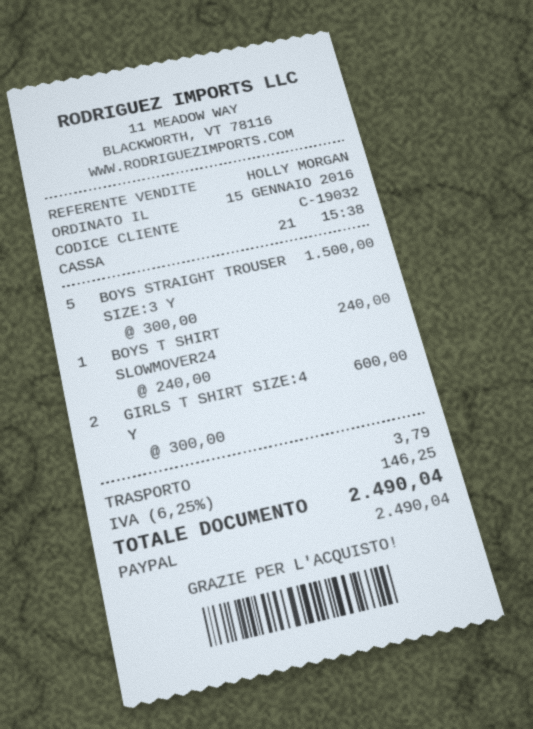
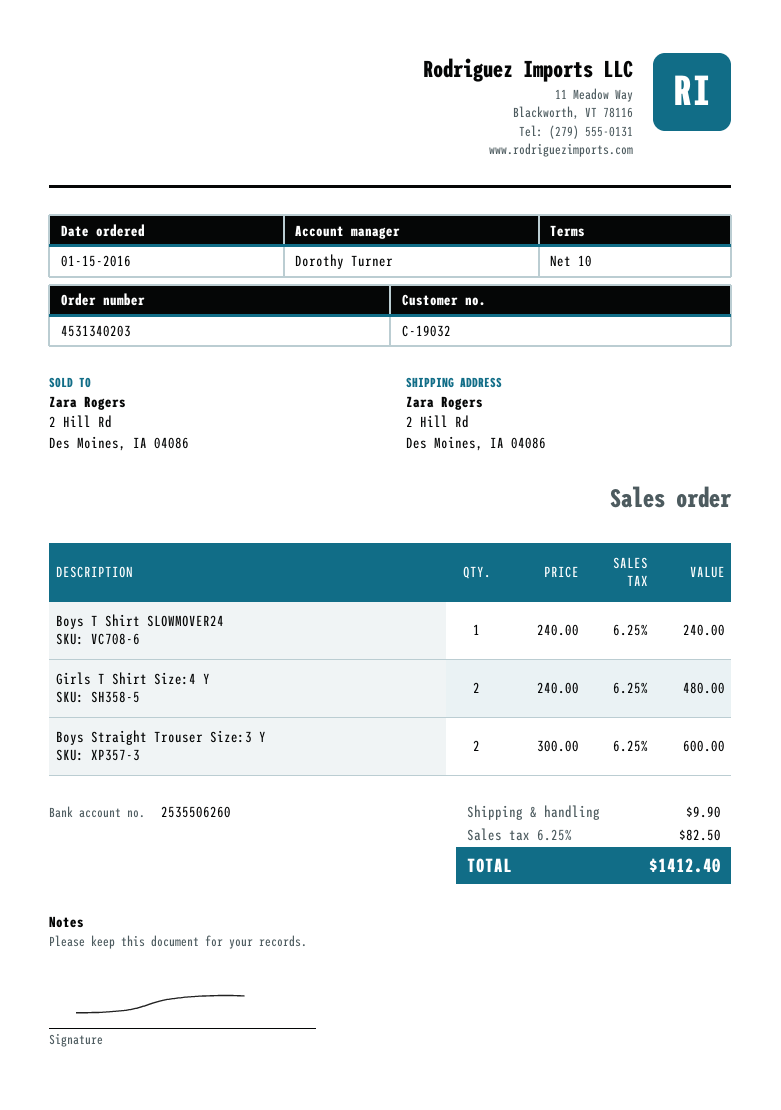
sales rep: HOLLY MORGAN -> Dorothy Turner
BOYS STRAIGHT TROUSER SIZE:3 Y: 5 x 300.00 = 1500.00 -> 2 x 300.00 = 600.00
GIRLS T SHIRT SIZE:4 Y: 2 x 300.00 = 600.00 -> 2 x 240.00 = 480.00
shipping: 3.79 -> 9.90
tax: 6.25% = 146.25 -> 6.25% = 82.50
total: 2490.04 -> 1412.40

